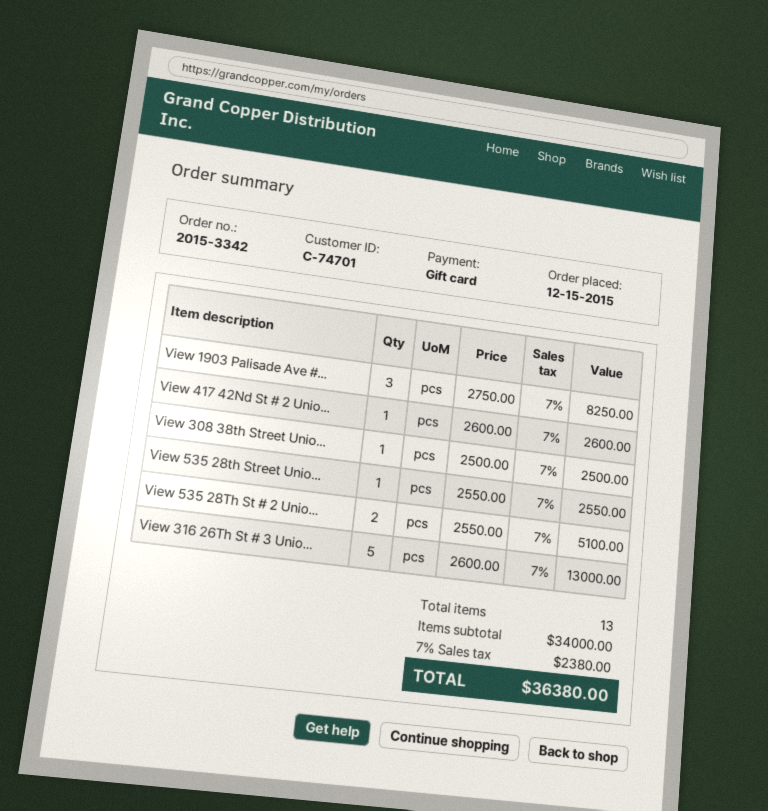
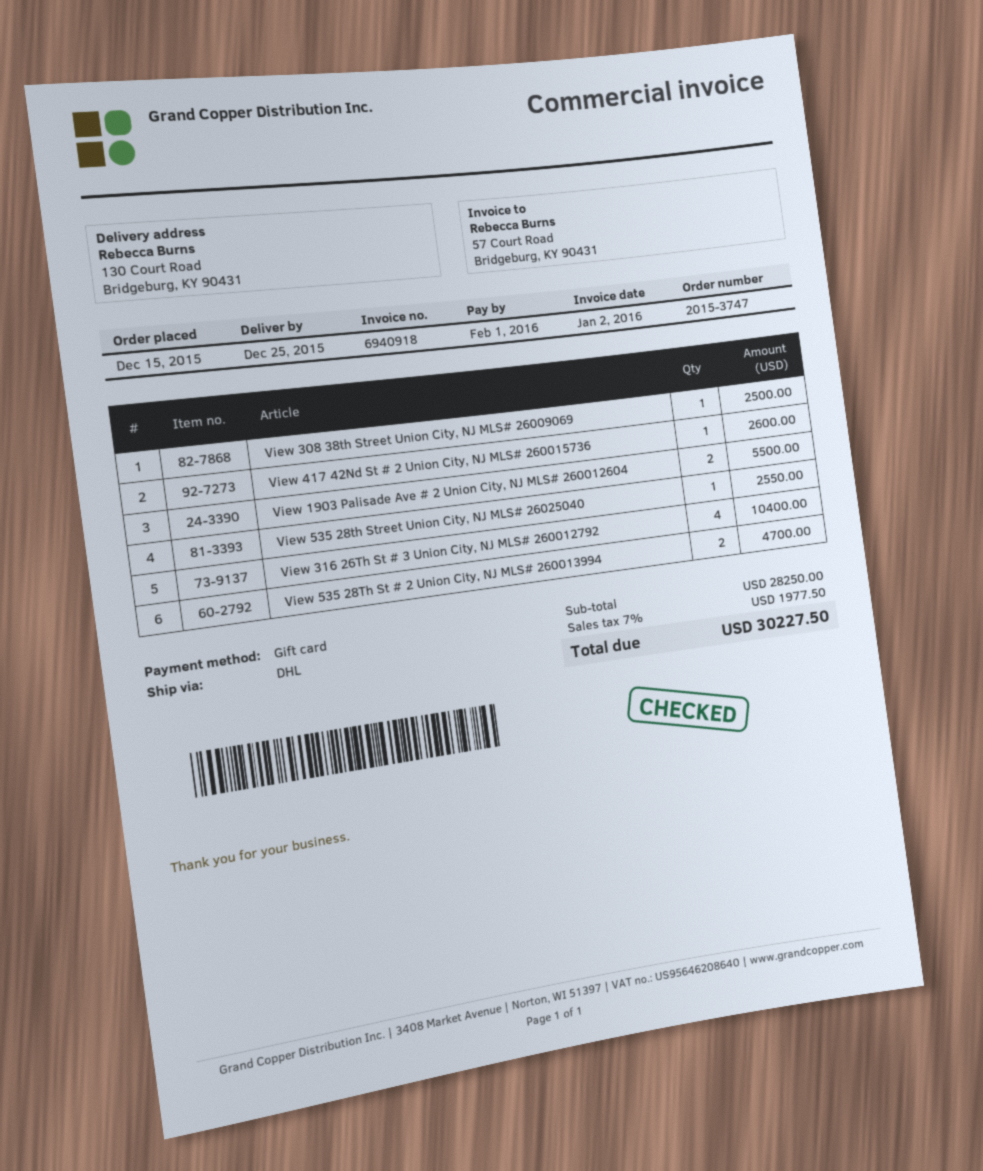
order number: 2015-3342 -> 2015-3747
View 1903 Palisade Ave #...: 3 for 8250.00 -> 2 for 5500.00
View 535 28Th St # 2 Unio...: 2 for 5100.00 -> 2 for 4700.00
View 316 26Th St # 3 Unio...: 5 for 13000.00 -> 4 for 10400.00
subtotal: 34000.00 -> 28250.00
tax: 7% = 2380.00 -> 7% = 1977.50
total: 36380.00 -> 30227.50

